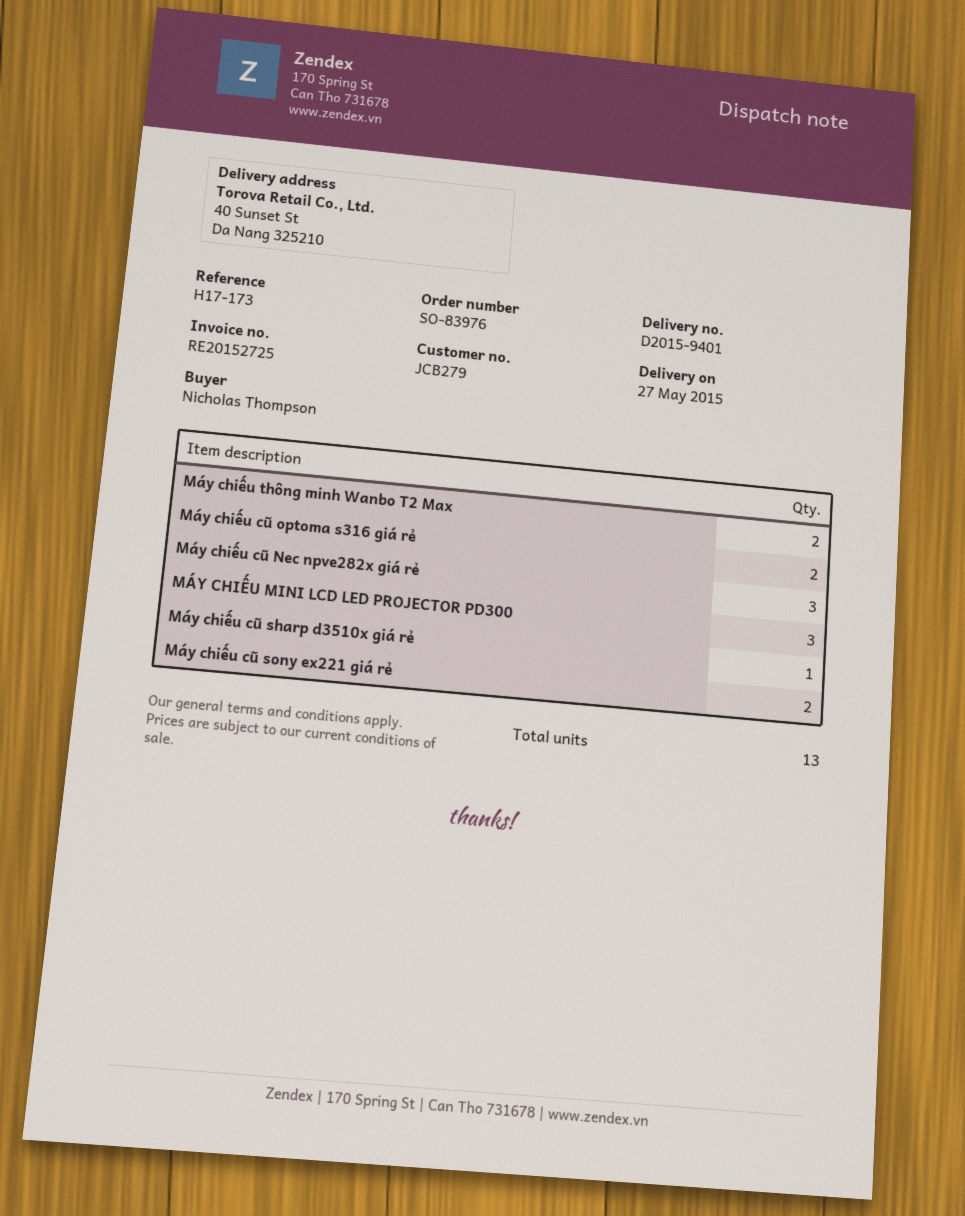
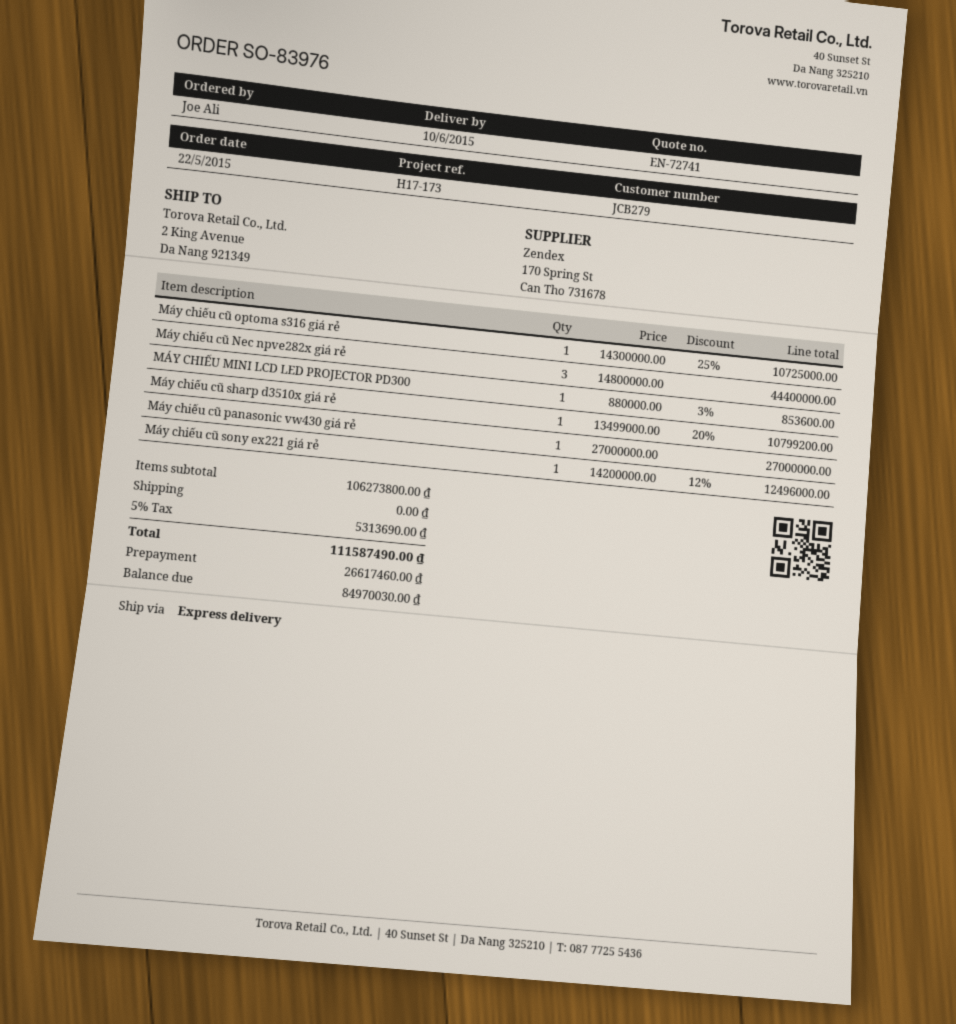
delivery date: 2015-05-27 -> 2015-06-10
ordered by: Nicholas Thompson -> Joe Ali
ship to: 40 Sunset St, Da Nang 325210 -> 2 King Avenue, Da Nang 921349
Máy chiếu thông minh Wanbo T2 Max: 2 -> none
Máy chiếu cũ optoma s316 giá rẻ: 2 -> 1
MÁY CHIẾU MINI LCD LED PROJECTOR PD300: 3 -> 1
Máy chiếu cũ sony ex221 giá rẻ: 2 -> 1
Máy chiếu cũ panasonic vw430 giá rẻ: none -> 1

